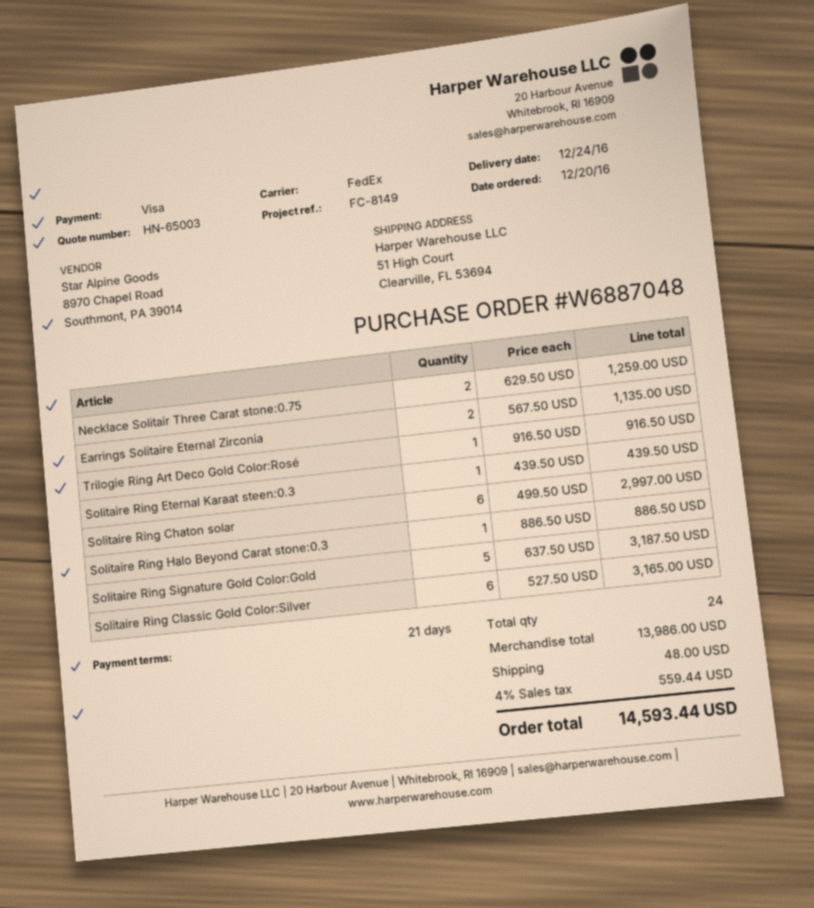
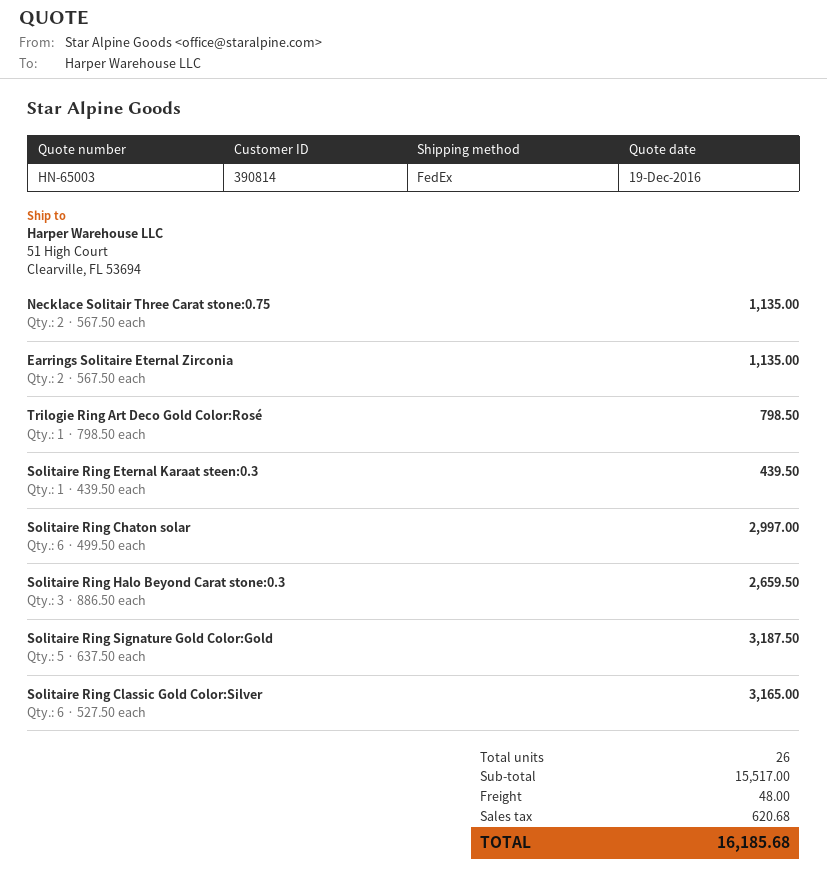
Necklace Solitair Three Carat stone:0.75: 2 x 629.50 = 1259.00 -> 2 x 567.50 = 1135.00
Trilogie Ring Art Deco Gold Color:Rosé: 1 x 916.50 = 916.50 -> 1 x 798.50 = 798.50
Solitaire Ring Halo Beyond Carat stone:0.3: 1 x 886.50 = 886.50 -> 3 x 886.50 = 2659.50
total quantity: 24 -> 26
subtotal: 13986.00 -> 15517.00
tax: 559.44 -> 620.68
total: 14593.44 -> 16185.68

